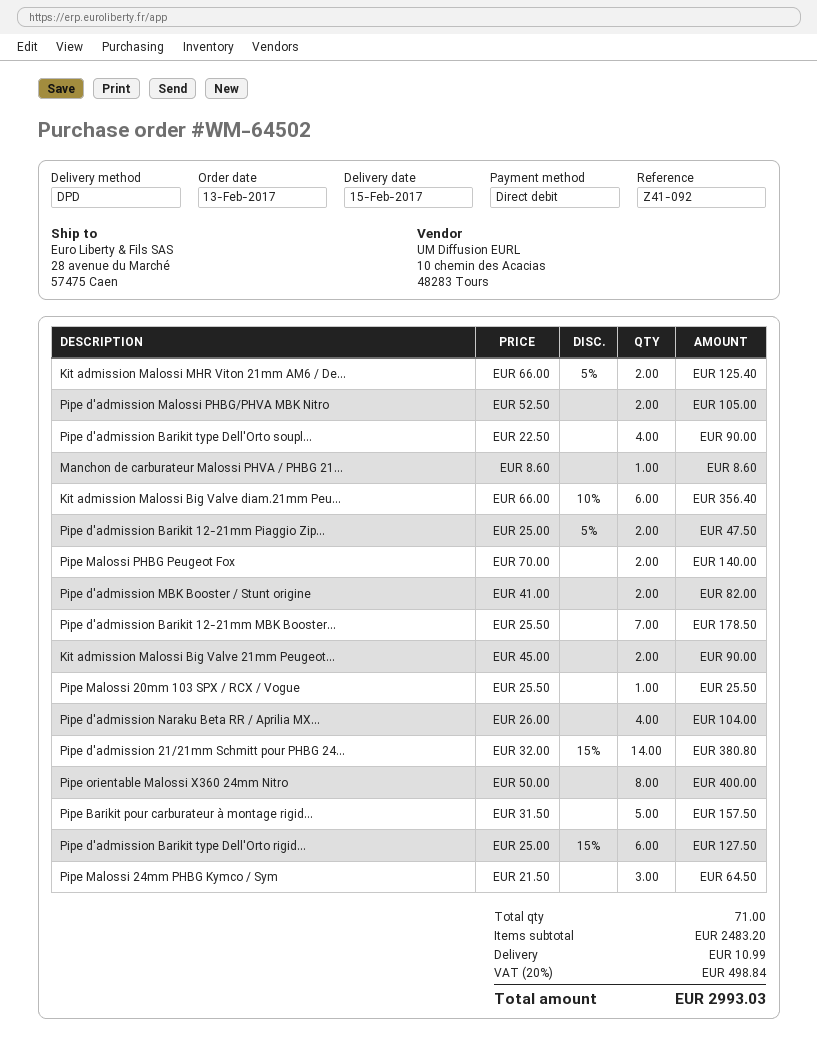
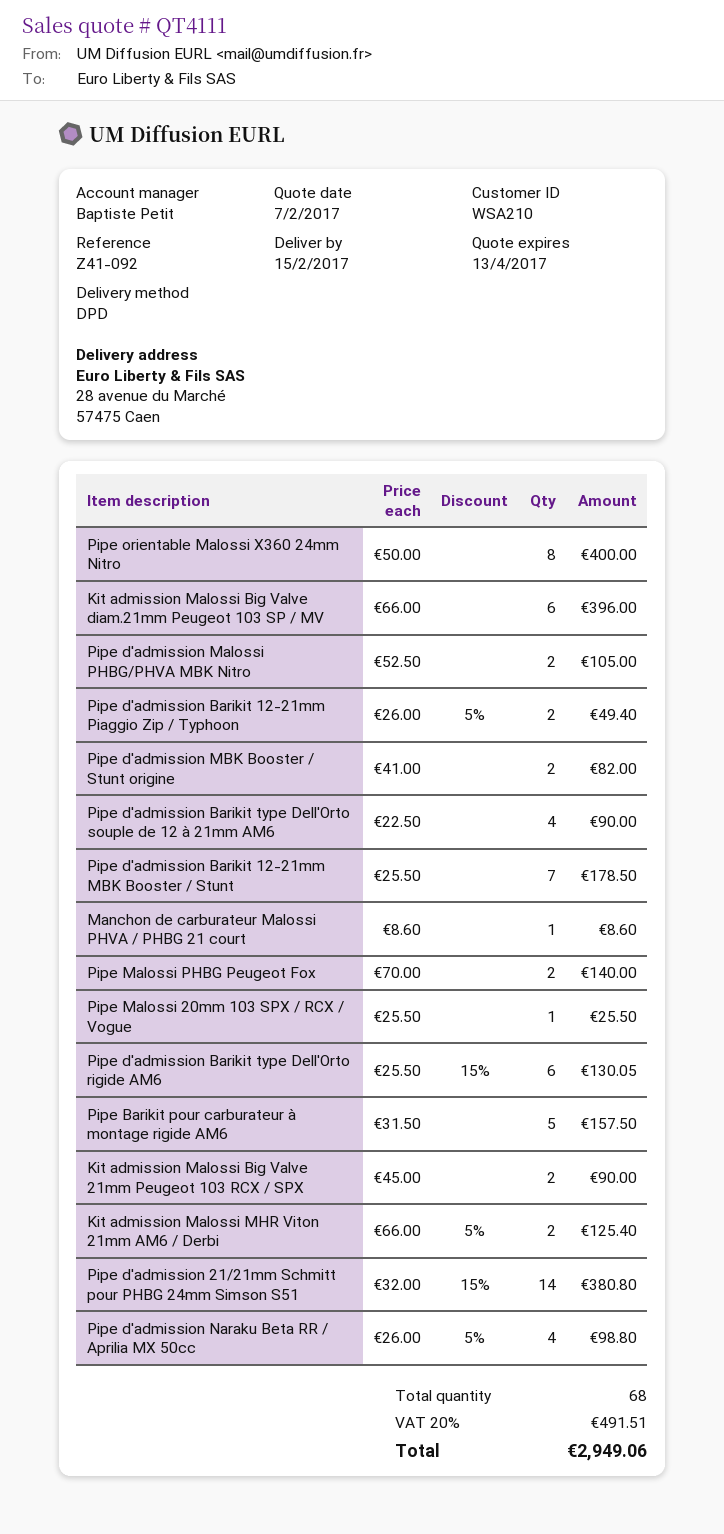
Kit admission Malossi Big Valve diam.21mm Peu...: 6 x 66.00 - 10% = 356.40 -> 6 x 66.00 = 396.00
Pipe d'admission Barikit 12-21mm Piaggio Zip...: 2 x 25.00 - 5% = 47.50 -> 2 x 26.00 - 5% = 49.40
Pipe d'admission Naraku Beta RR / Aprilia MX...: 4 x 26.00 = 104.00 -> 4 x 26.00 - 5% = 98.80
Pipe d'admission Barikit type Dell'Orto rigid...: 6 x 25.00 - 15% = 127.50 -> 6 x 25.50 - 15% = 130.05
Pipe Malossi 24mm PHBG Kymco / Sym: 3 x 21.50 = 64.50 -> none
total quantity: 71 -> 68
shipping: 10.99 -> none
tax: 20% = 498.84 -> 20% = 491.51
total: 2993.03 -> 2949.06

